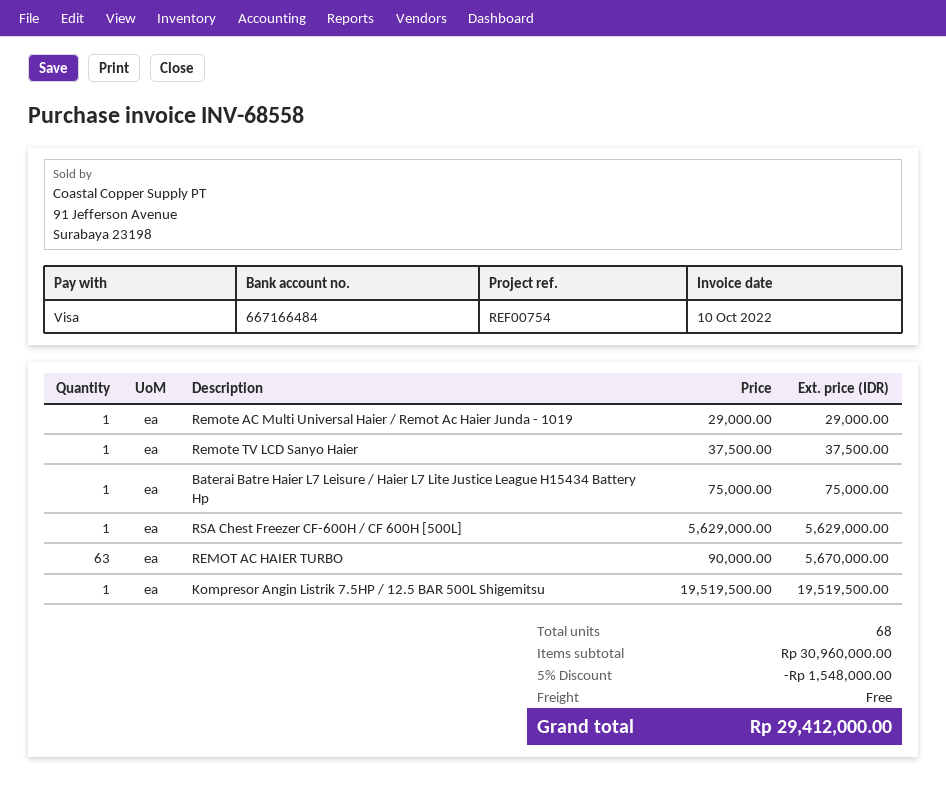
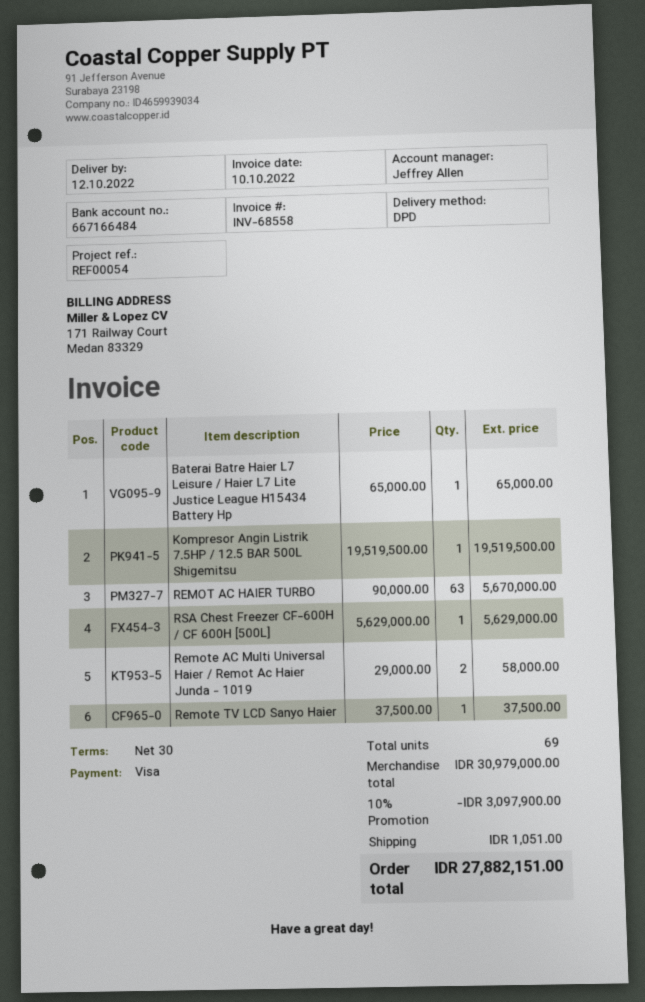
reference: REF00754 -> REF00054
Remote AC Multi Universal Haier / Remot Ac Haier Junda - 1019: 1 x 29000.00 = 29000.00 -> 2 x 29000.00 = 58000.00
Baterai Batre Haier L7 Leisure / Haier L7 Lite Justice League H15434 Battery Hp: 1 x 75000.00 = 75000.00 -> 1 x 65000.00 = 65000.00
total quantity: 68 -> 69
subtotal: 30960000.00 -> 30979000.00
discount: 5% = 1548000.00 -> 10% = 3097900.00
shipping: 0.00 -> 1051.00
total: 29412000.00 -> 27882151.00

